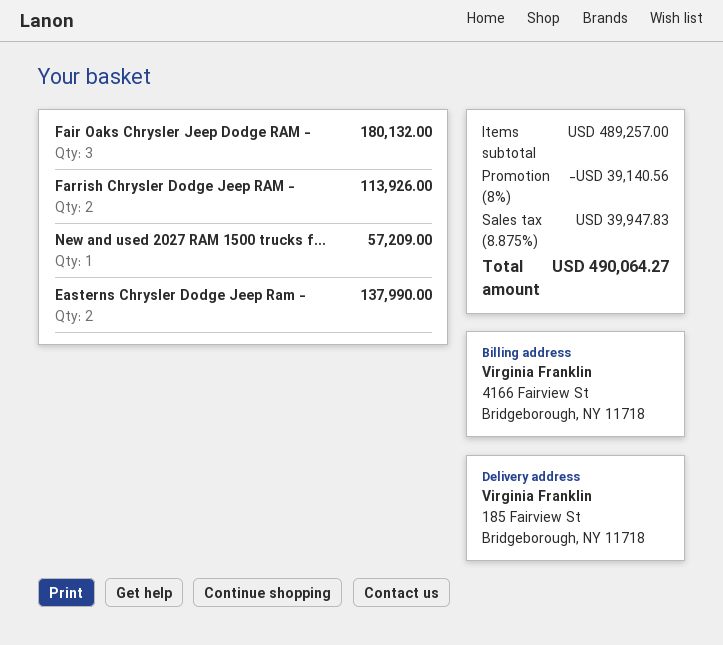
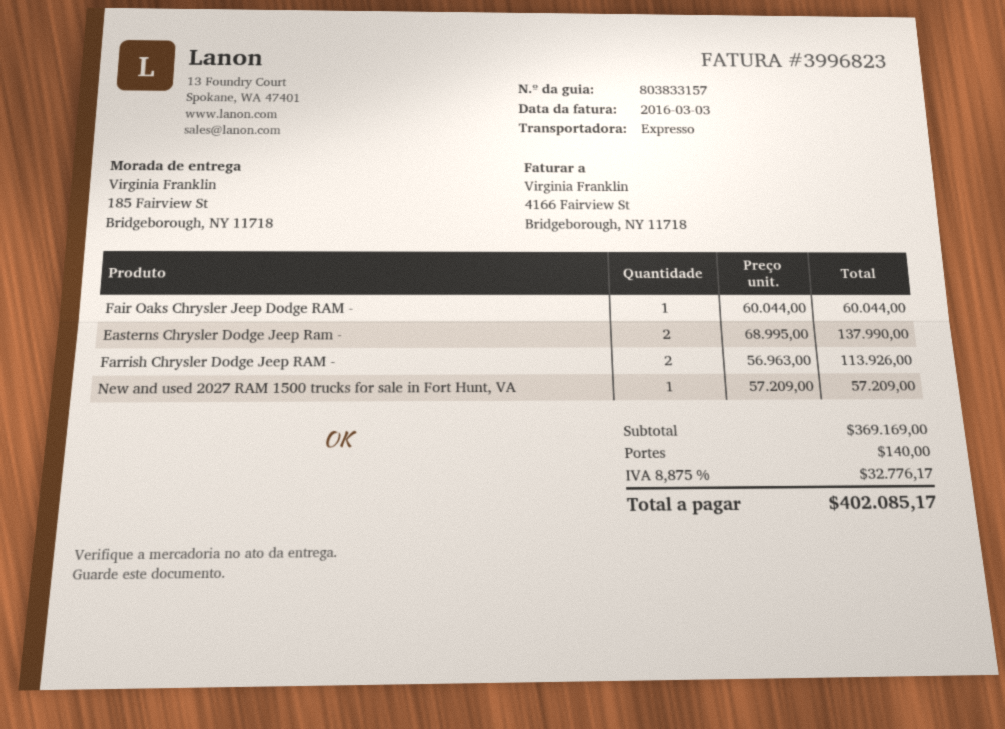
Fair Oaks Chrysler Jeep Dodge RAM -: 3 for 180132.00 -> 1 for 60044.00
subtotal: 489257.00 -> 369169.00
discount: 8% = 39140.56 -> none
shipping: none -> 140.00
tax: 8.875% = 39947.83 -> 8.875% = 32776.17
total: 490064.27 -> 402085.17

